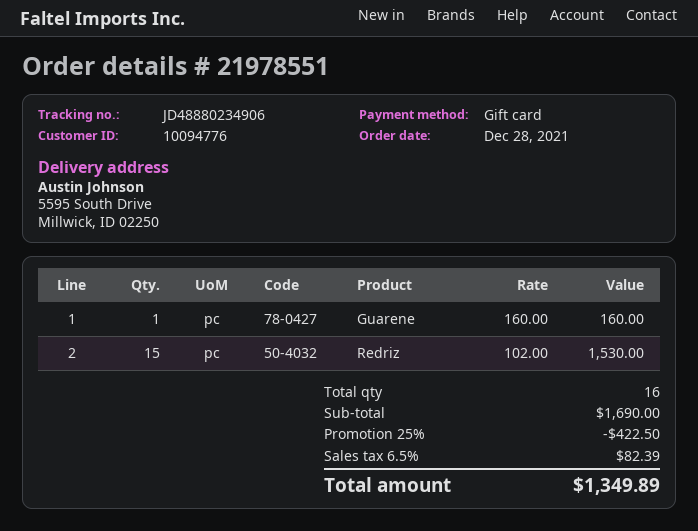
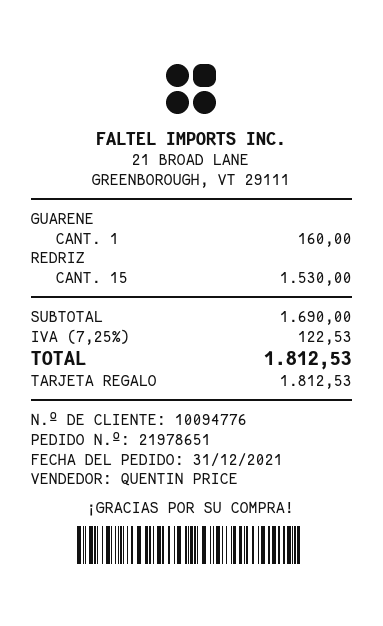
order number: 21978551 -> 21978651
order date: 2021-12-28 -> 2021-12-31
discount: 25% = 422.50 -> none
tax: 6.5% = 82.39 -> 7.25% = 122.53
total: 1349.89 -> 1812.53

